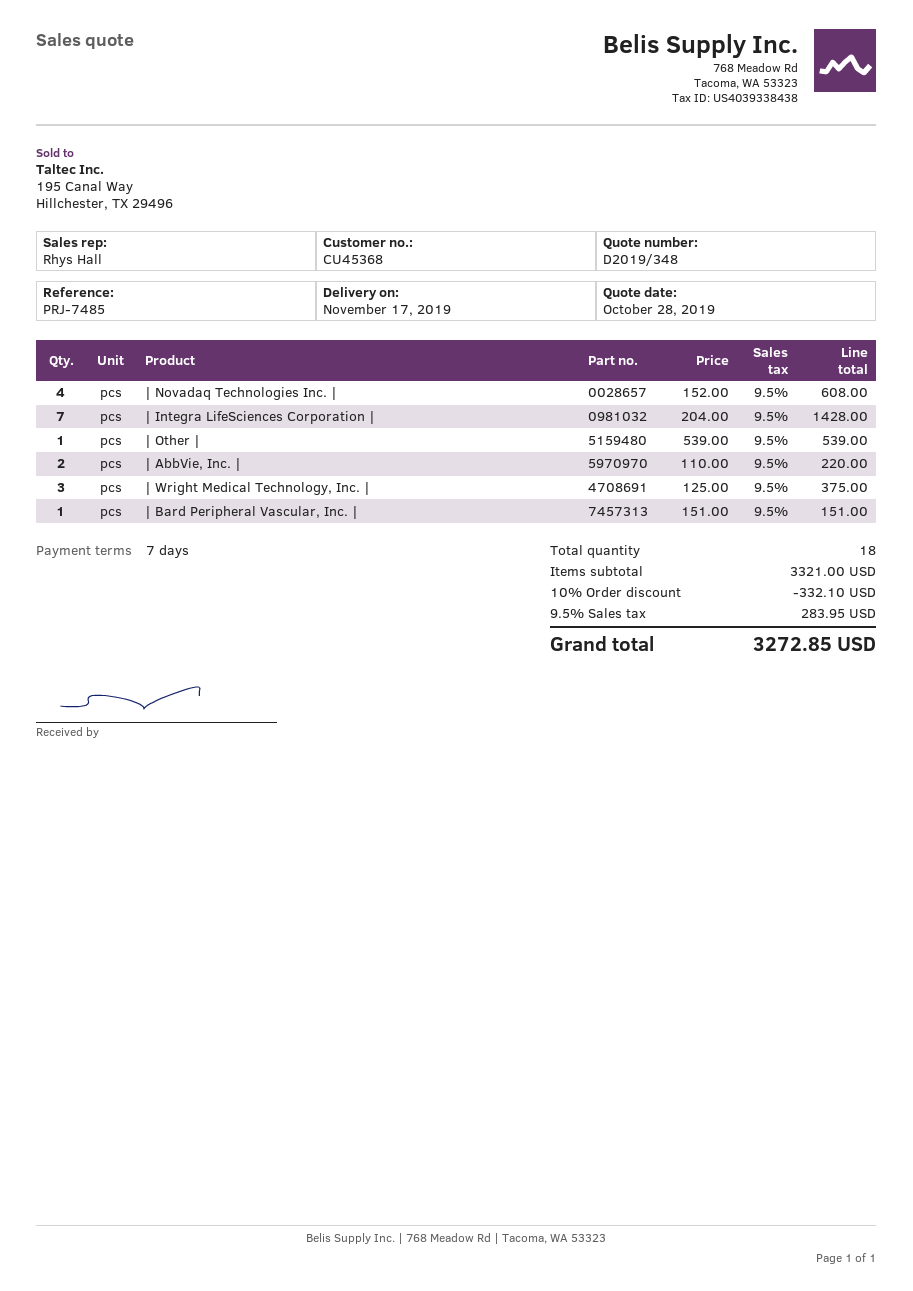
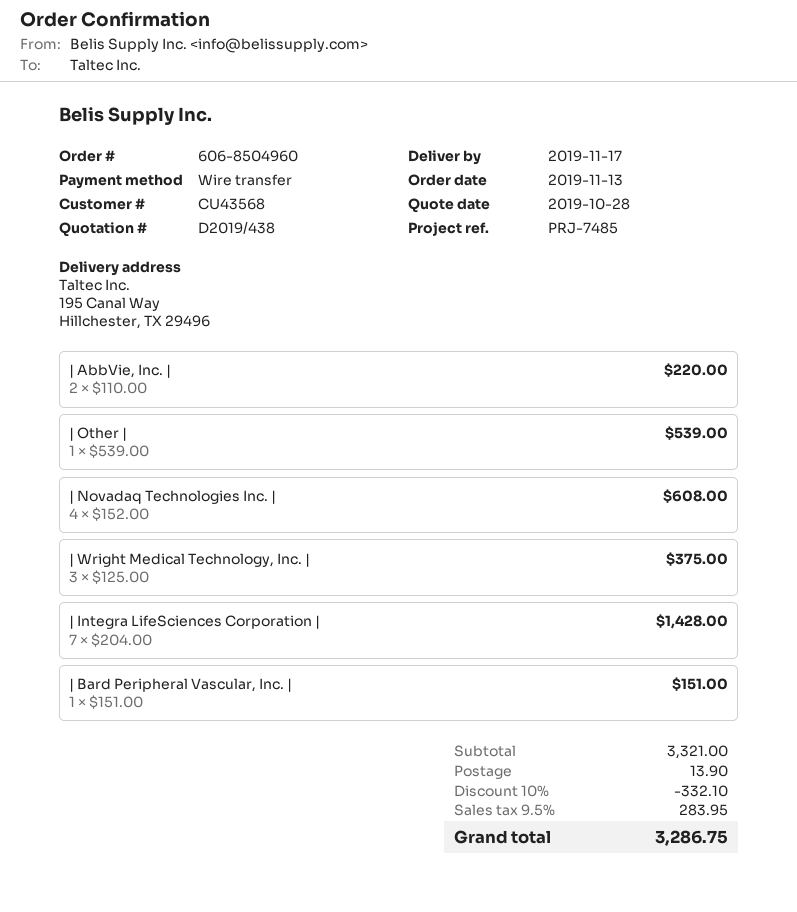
quote number: D2019/348 -> D2019/438
customer number: CU45368 -> CU43568
shipping: none -> 13.90
total: 3272.85 -> 3286.75

